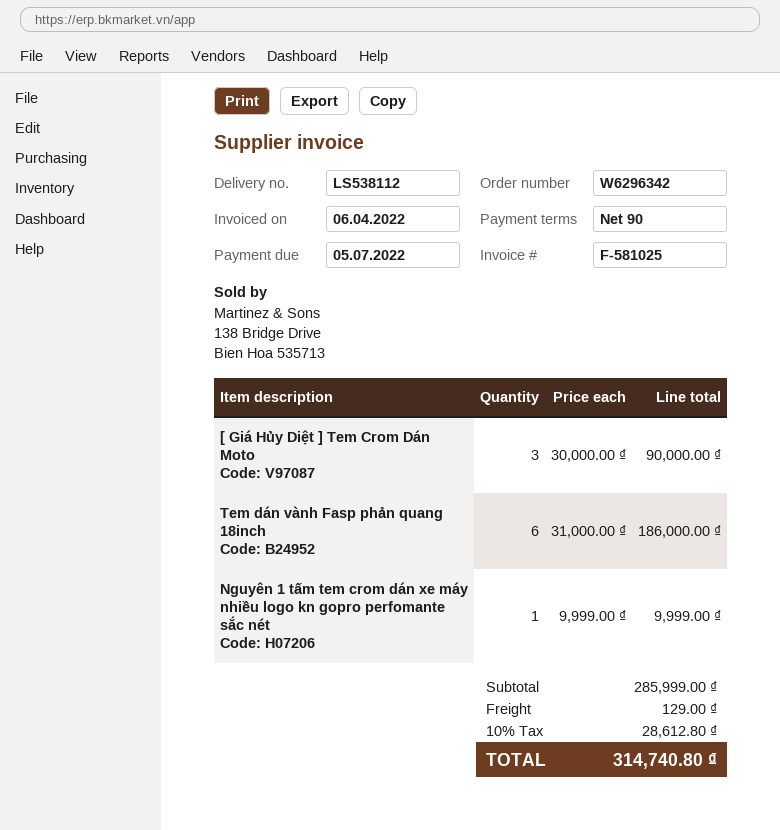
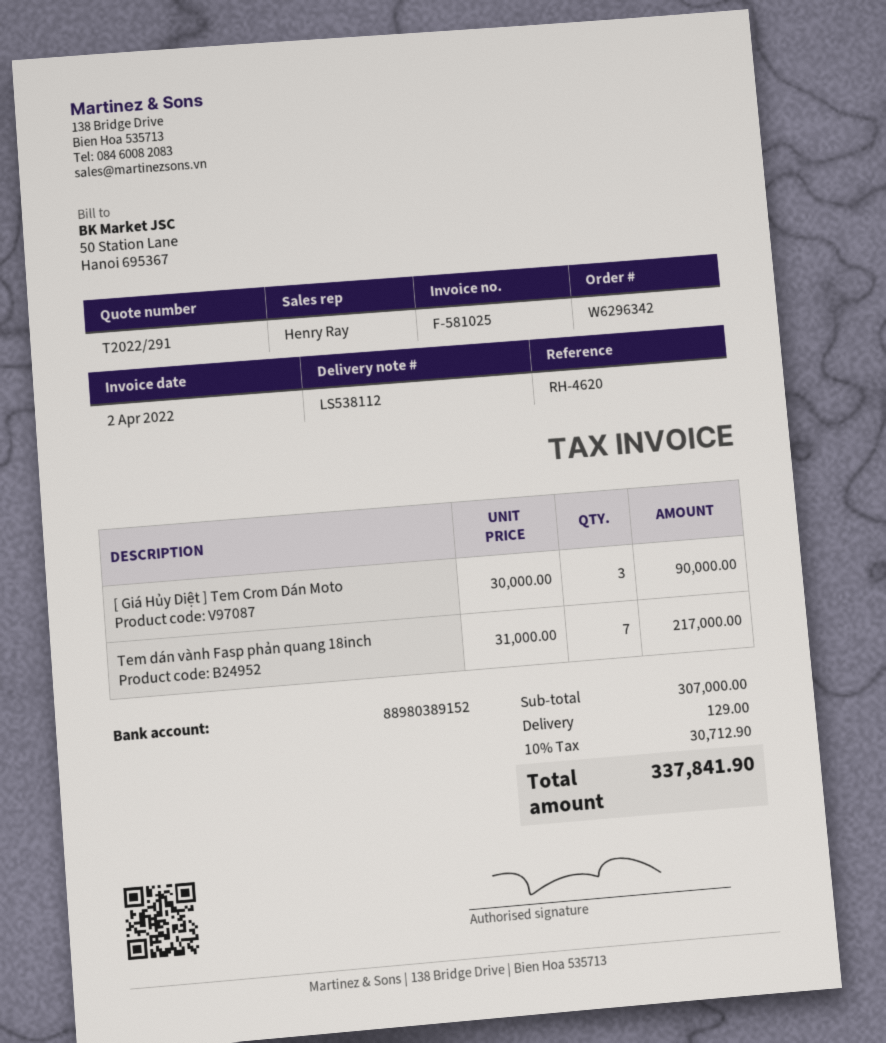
invoice date: 2022-04-06 -> 2022-04-02
Tem dán vành Fasp phản quang 18inch: 6 x 31000.00 = 186000.00 -> 7 x 31000.00 = 217000.00
Nguyên 1 tấm tem crom dán xe máy nhiều logo kn gopro perfomante sắc nét: 1 x 9999.00 = 9999.00 -> none
subtotal: 285999.00 -> 307000.00
tax: 10% = 28612.80 -> 10% = 30712.90
total: 314740.80 -> 337841.90

